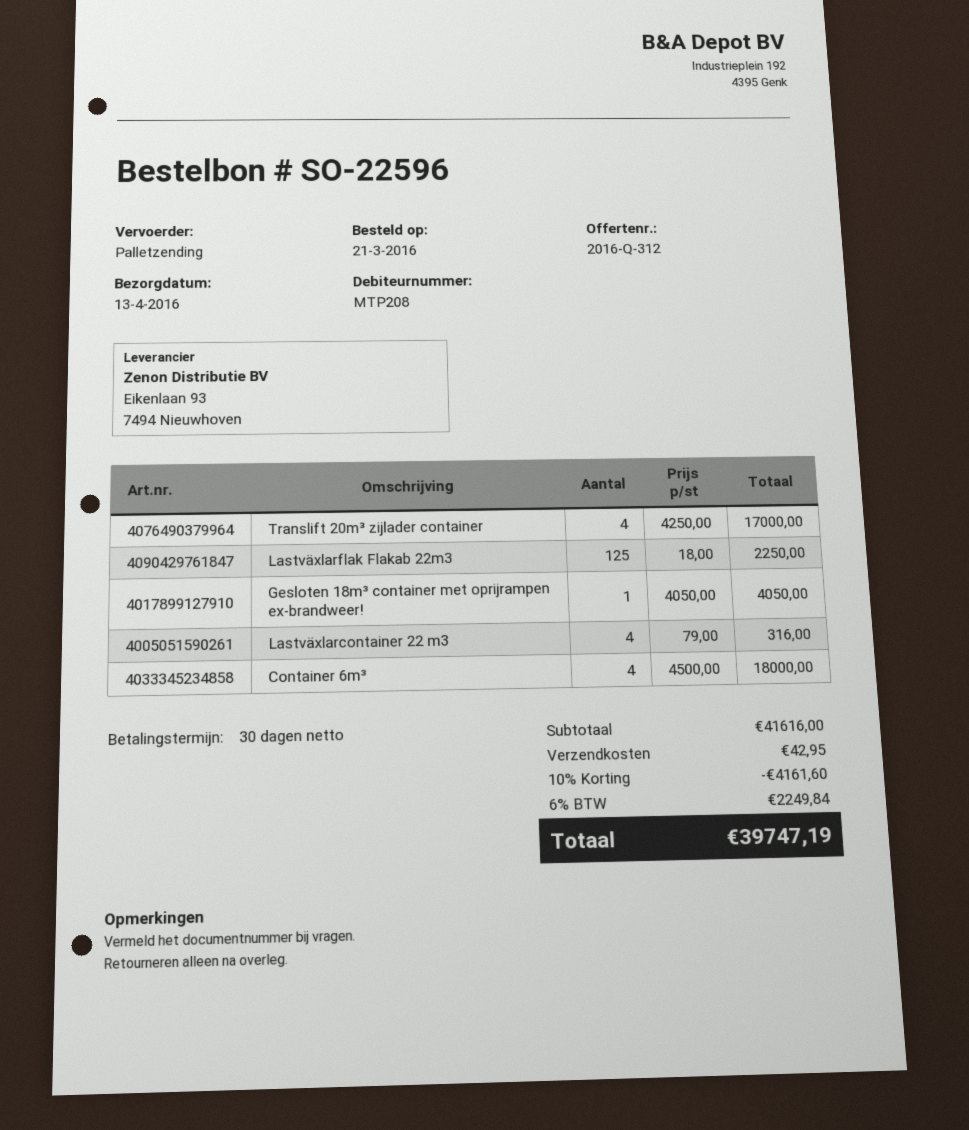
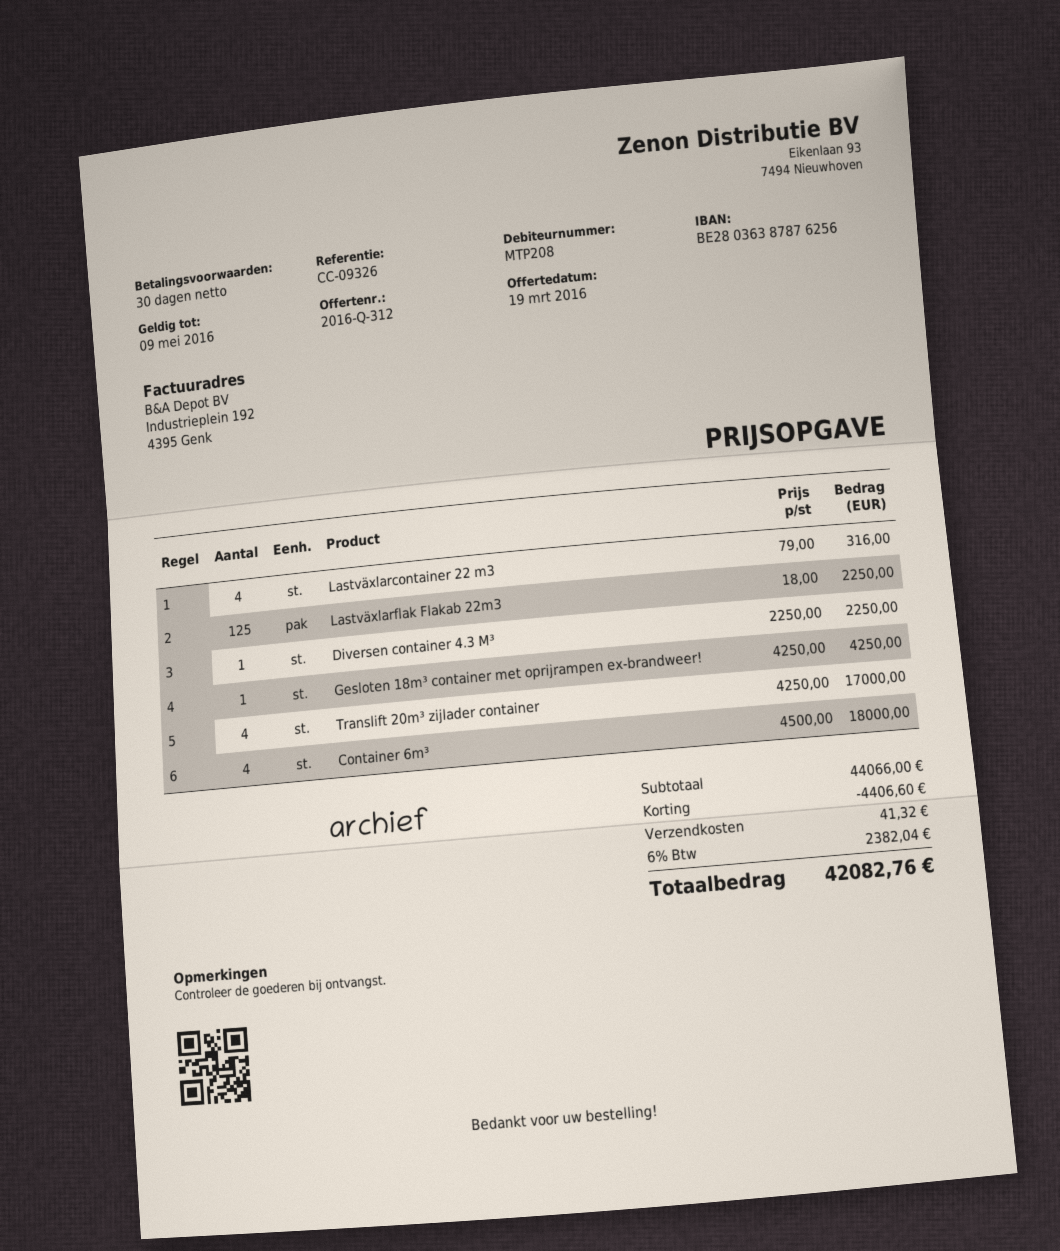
Gesloten 18m³ container met oprijrampen ex-brandweer!: 1 x 4050.00 = 4050.00 -> 1 x 4250.00 = 4250.00
Diversen container 4.3 M³: none -> 1 x 2250.00 = 2250.00
subtotal: 41616.00 -> 44066.00
discount: 4161.60 -> 4406.60
shipping: 42.95 -> 41.32
tax: 6% = 2249.84 -> 6% = 2382.04
total: 39747.19 -> 42082.76

